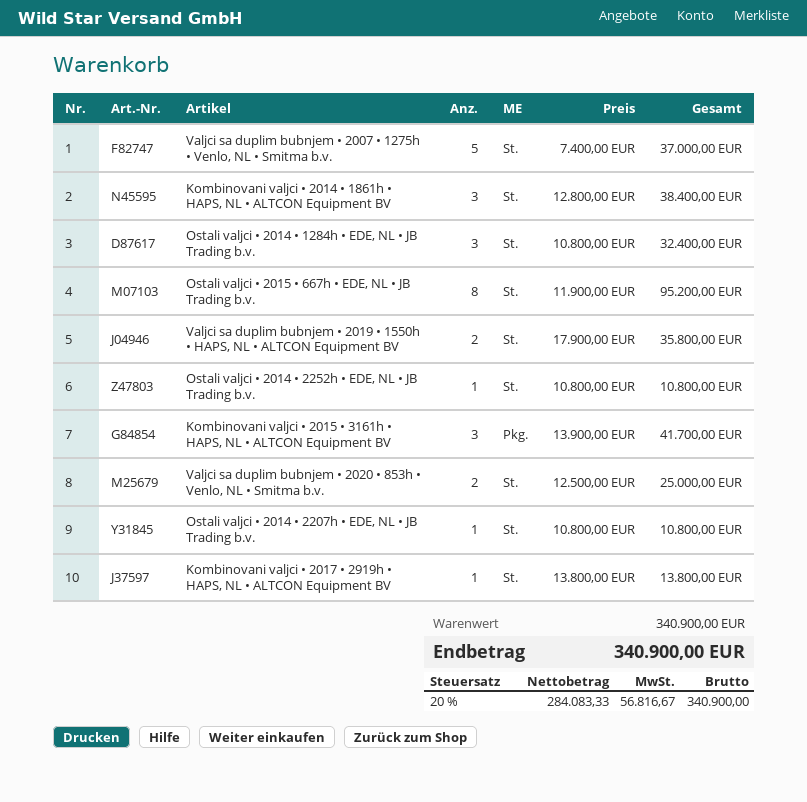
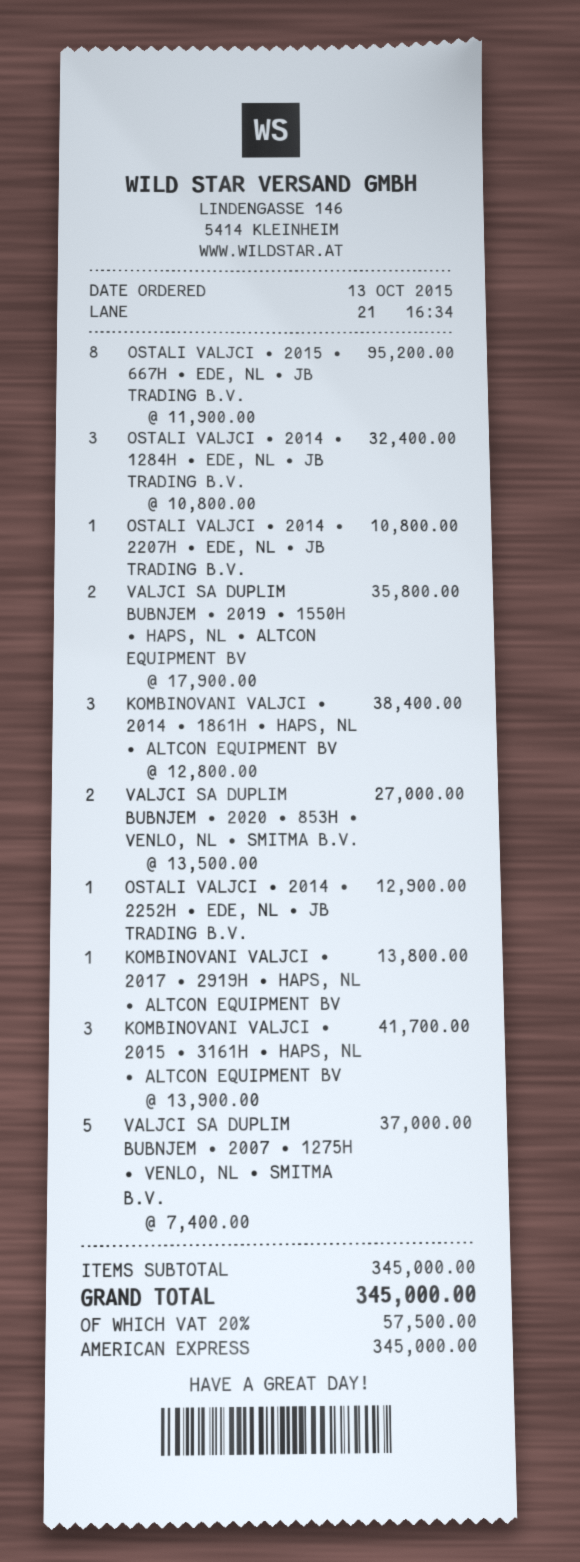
Ostali valjci • 2014 • 2252h • EDE, NL • JB Trading b.v.: 1 x 10800.00 = 10800.00 -> 1 x 12900.00 = 12900.00
Valjci sa duplim bubnjem • 2020 • 853h • Venlo, NL • Smitma b.v.: 2 x 12500.00 = 25000.00 -> 2 x 13500.00 = 27000.00
subtotal: 340900.00 -> 345000.00
tax: 20% = 56816.67 -> 20% = 57500.00
total: 340900.00 -> 345000.00

